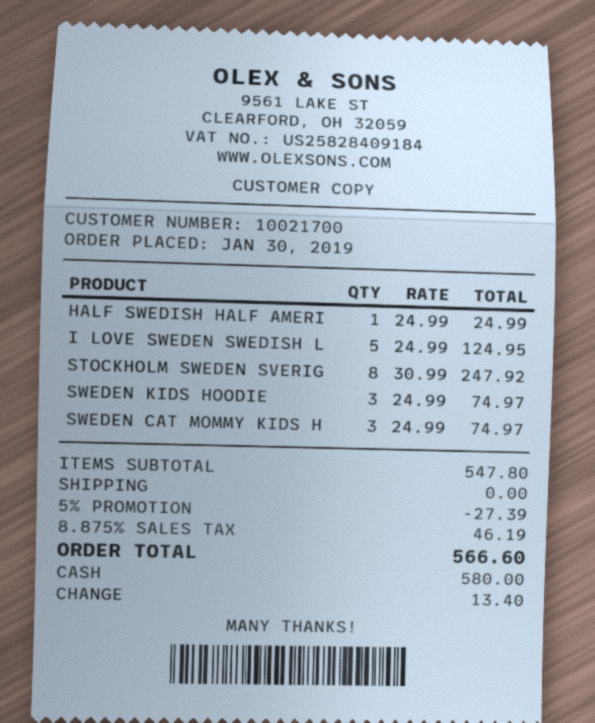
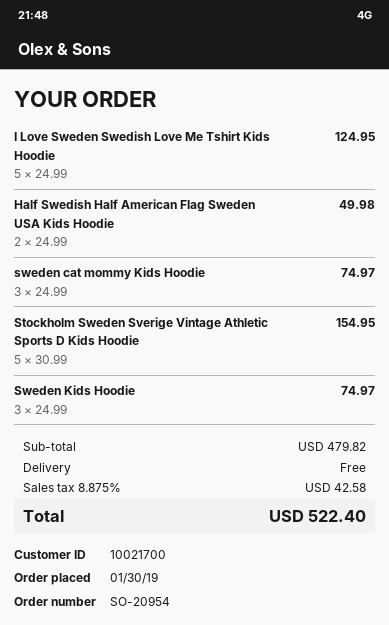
HALF SWEDISH HALF AMERI: 1 x 24.99 = 24.99 -> 2 x 24.99 = 49.98
STOCKHOLM SWEDEN SVERIG: 8 x 30.99 = 247.92 -> 5 x 30.99 = 154.95
subtotal: 547.80 -> 479.82
discount: 5% = 27.39 -> none
tax: 8.875% = 46.19 -> 8.875% = 42.58
total: 566.60 -> 522.40

